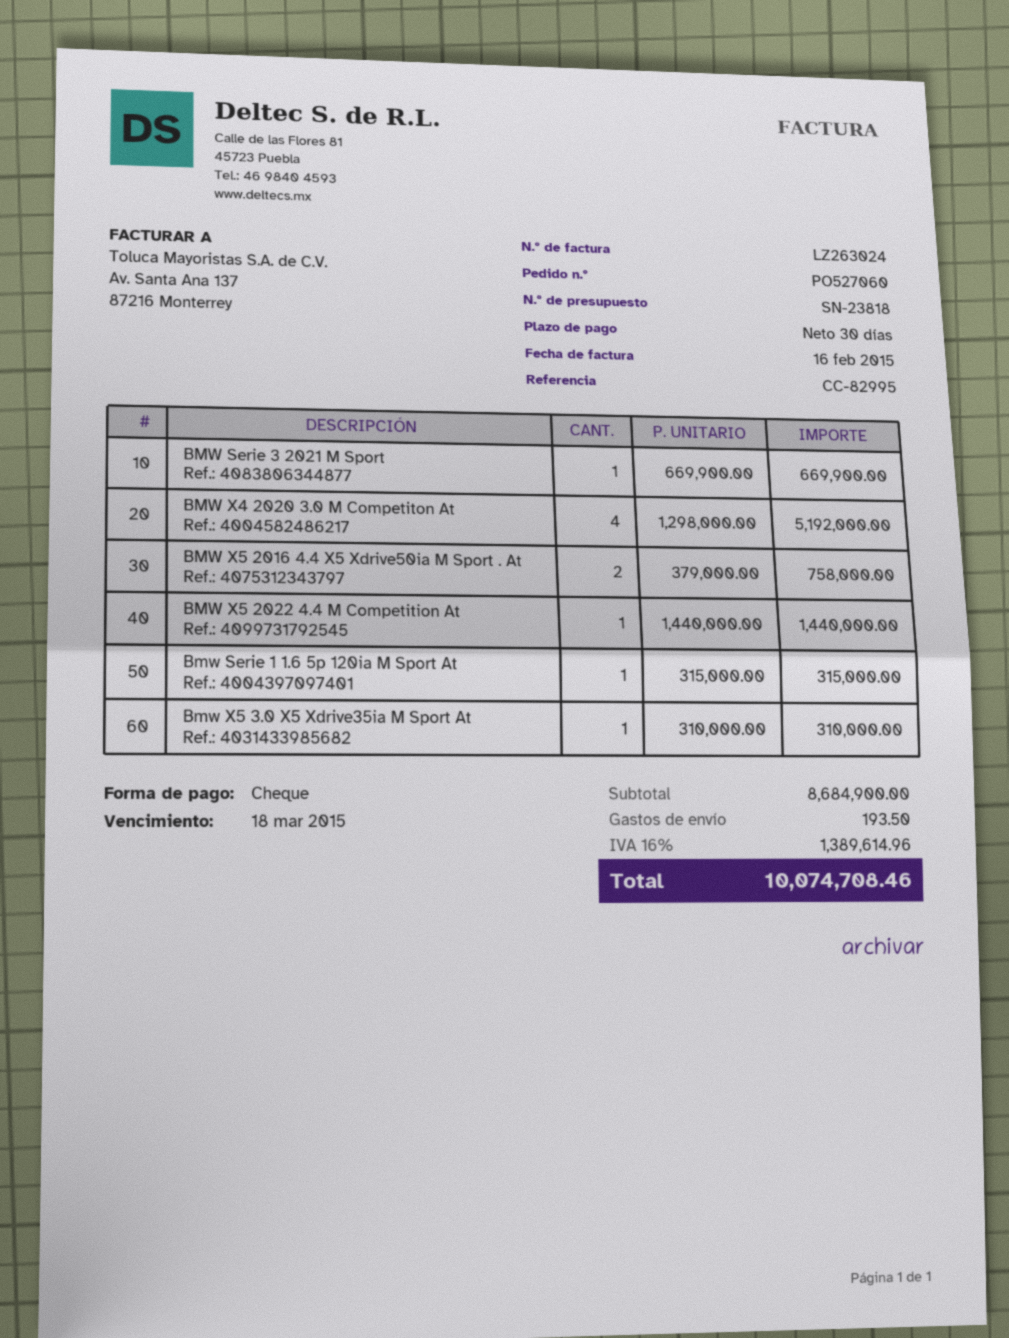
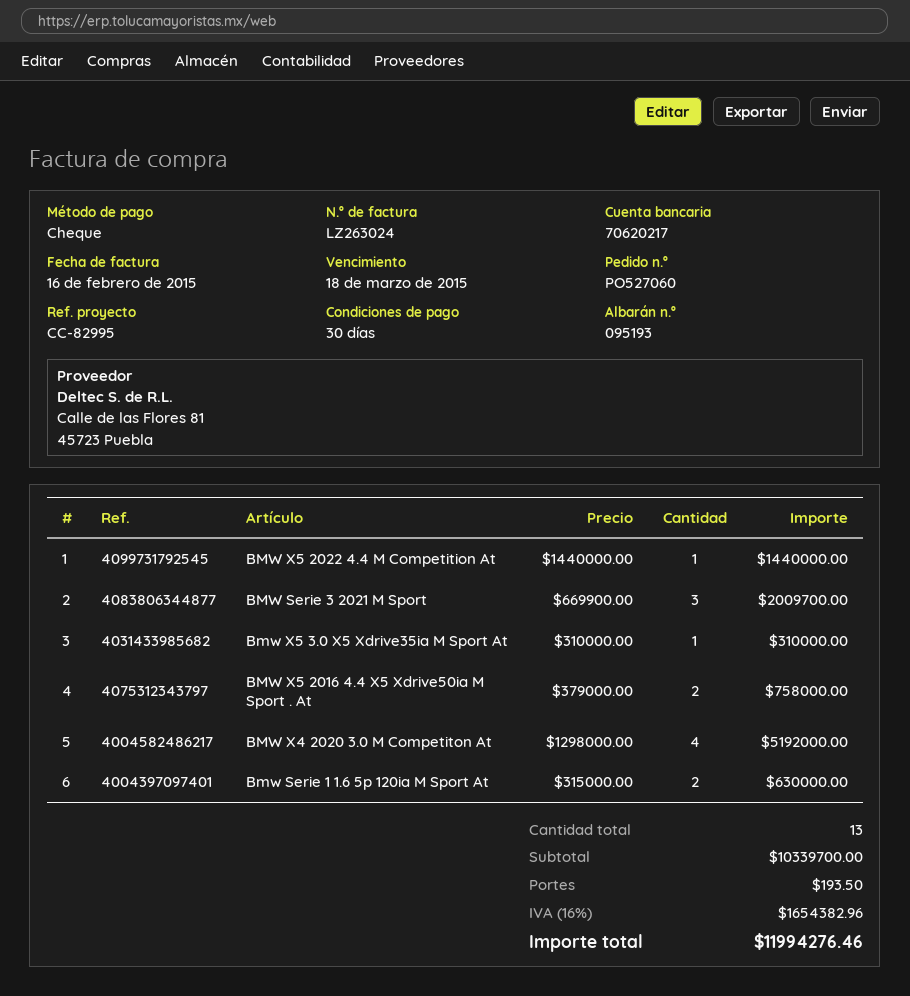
BMW Serie 3 2021 M Sport: 1 x 669900.00 = 669900.00 -> 3 x 669900.00 = 2009700.00
Bmw Serie 1 1.6 5p 120ia M Sport At: 1 x 315000.00 = 315000.00 -> 2 x 315000.00 = 630000.00
subtotal: 8684900.00 -> 10339700.00
tax: 16% = 1389614.96 -> 16% = 1654382.96
total: 10074708.46 -> 11994276.46

